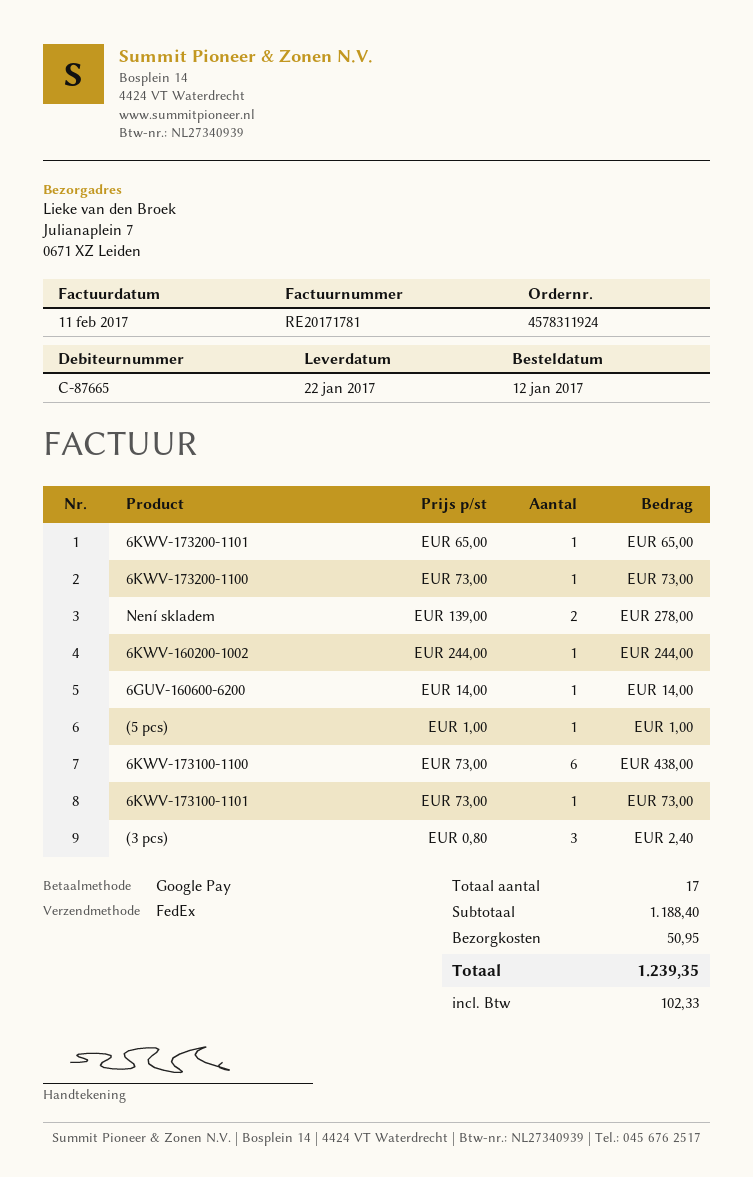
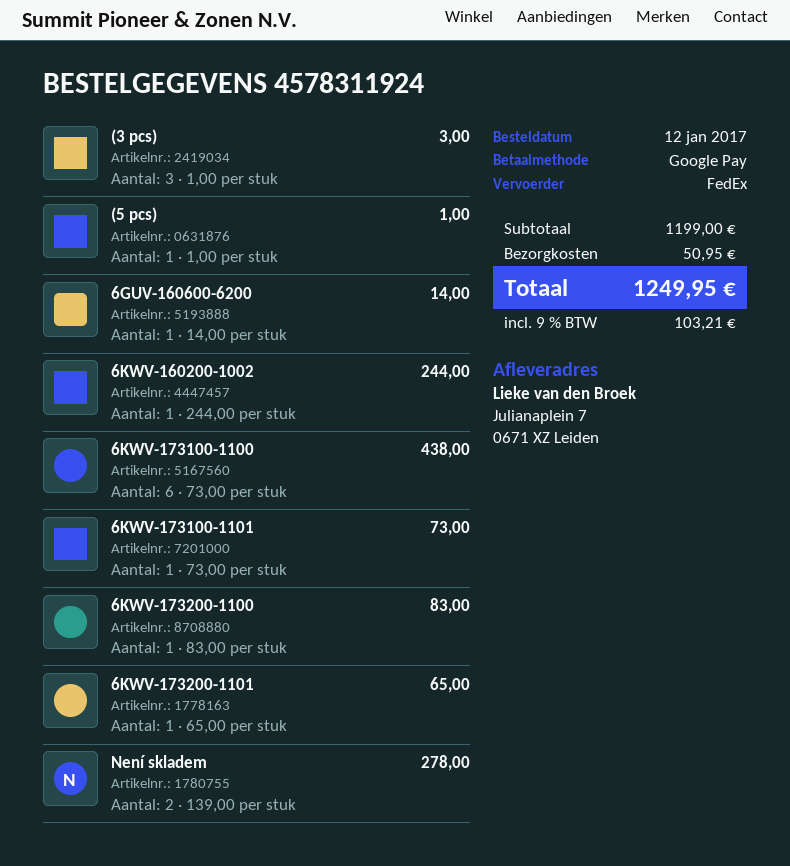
6KWV-173200-1100: 1 x 73.00 = 73.00 -> 1 x 83.00 = 83.00
(3 pcs): 3 x 0.80 = 2.40 -> 3 x 1.00 = 3.00
subtotal: 1188.40 -> 1199.00
tax: 102.33 -> 103.21
total: 1239.35 -> 1249.95

